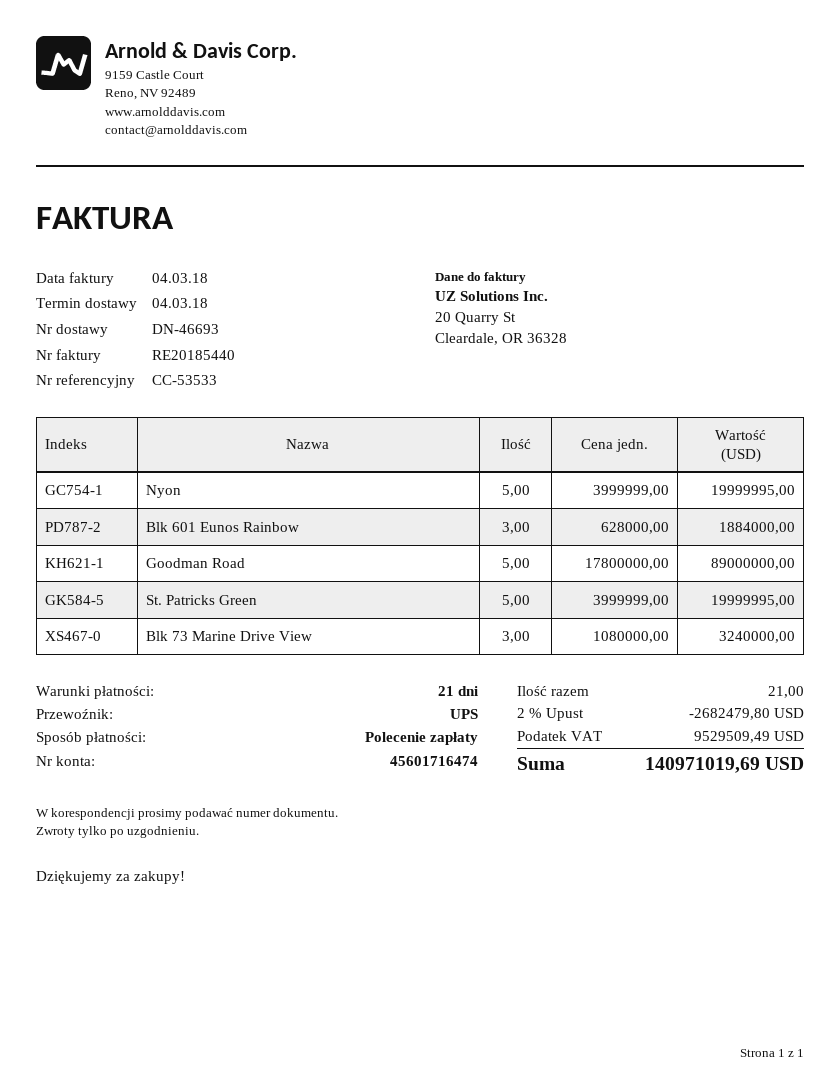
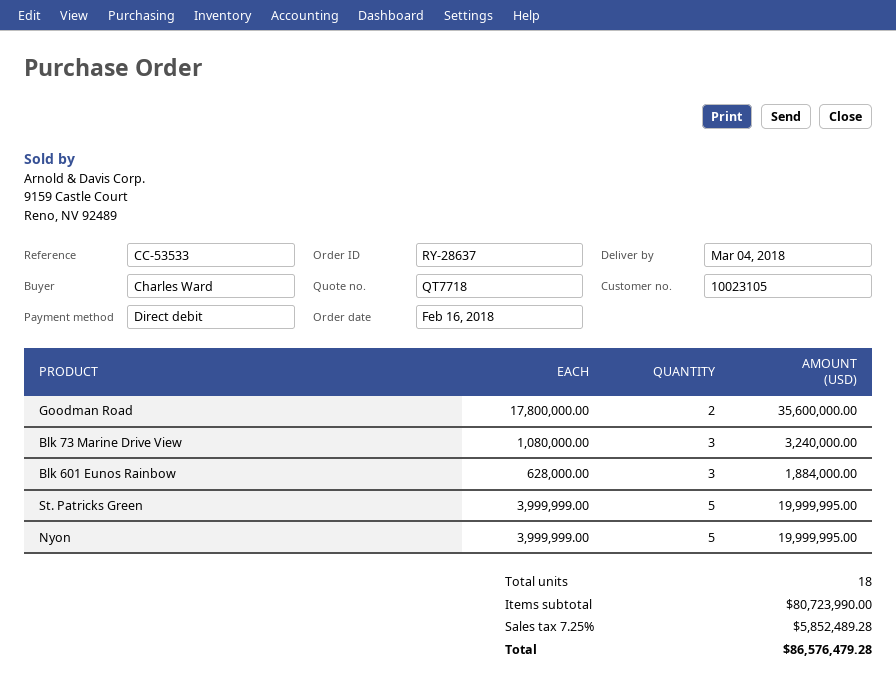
Goodman Road: 5 x 17800000.00 = 89000000.00 -> 2 x 17800000.00 = 35600000.00
total quantity: 21 -> 18
discount: 2% = 2682479.80 -> none
tax: 9529509.49 -> 5852489.28
total: 140971019.69 -> 86576479.28

